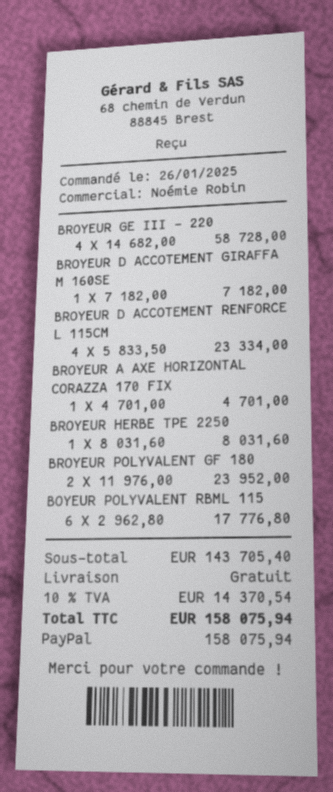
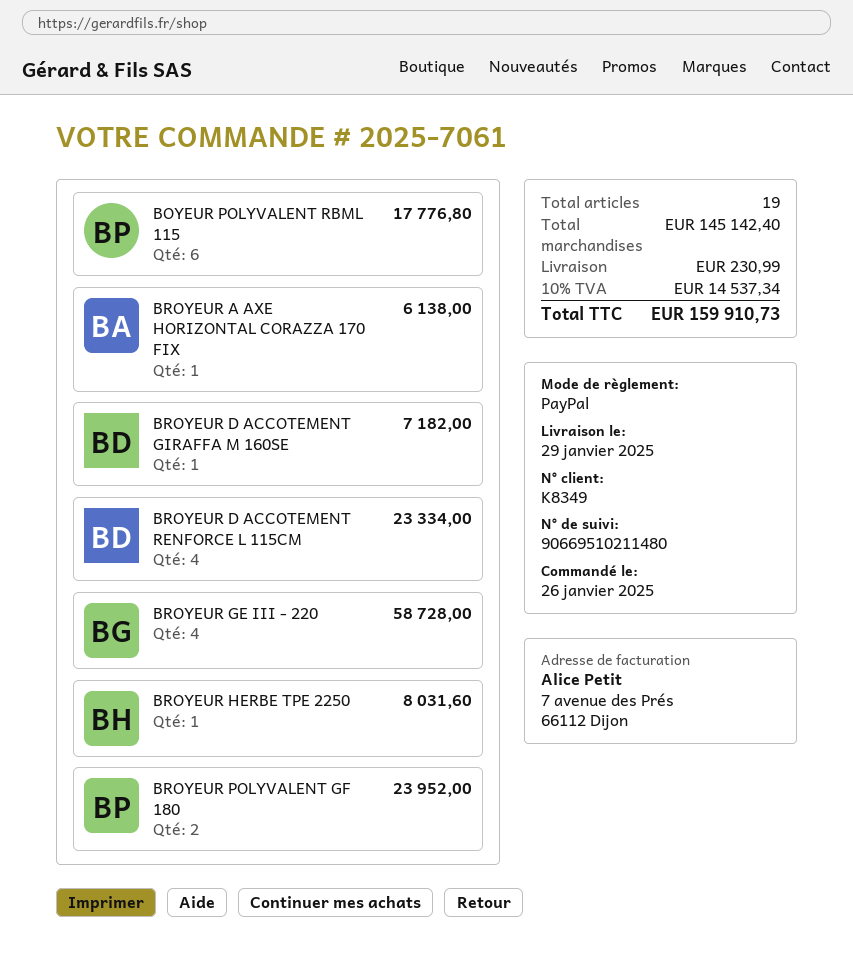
BROYEUR A AXE HORIZONTAL CORAZZA 170 FIX: 1 for 4701.00 -> 1 for 6138.00
subtotal: 143705.40 -> 145142.40
shipping: 0.00 -> 230.99
tax: 10% = 14370.54 -> 10% = 14537.34
total: 158075.94 -> 159910.73

